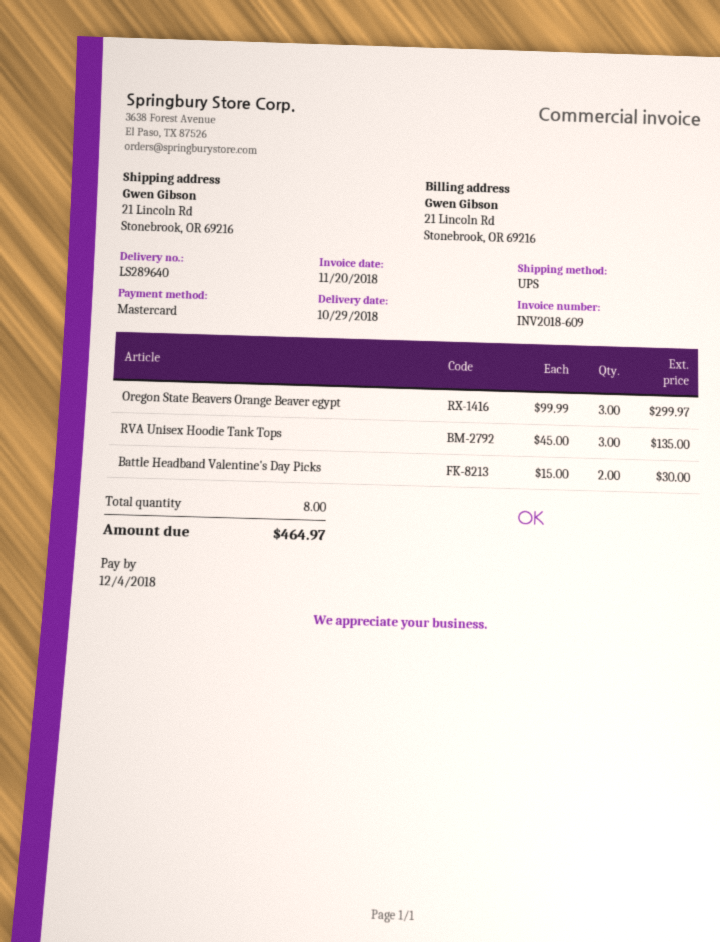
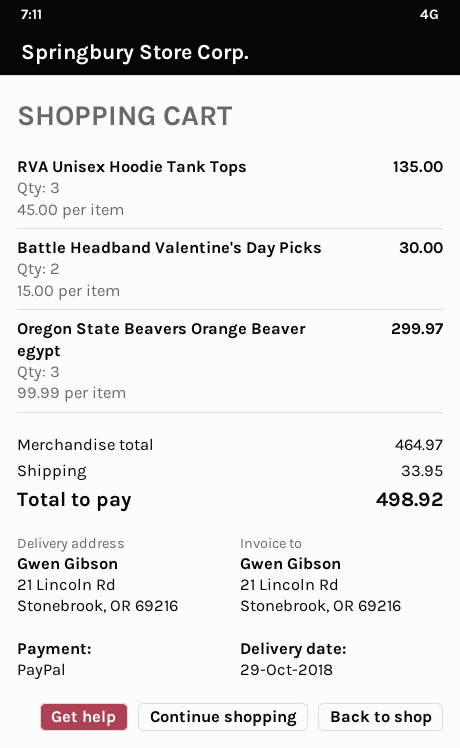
payment method: Mastercard -> PayPal
shipping: none -> 33.95
total: 464.97 -> 498.92

